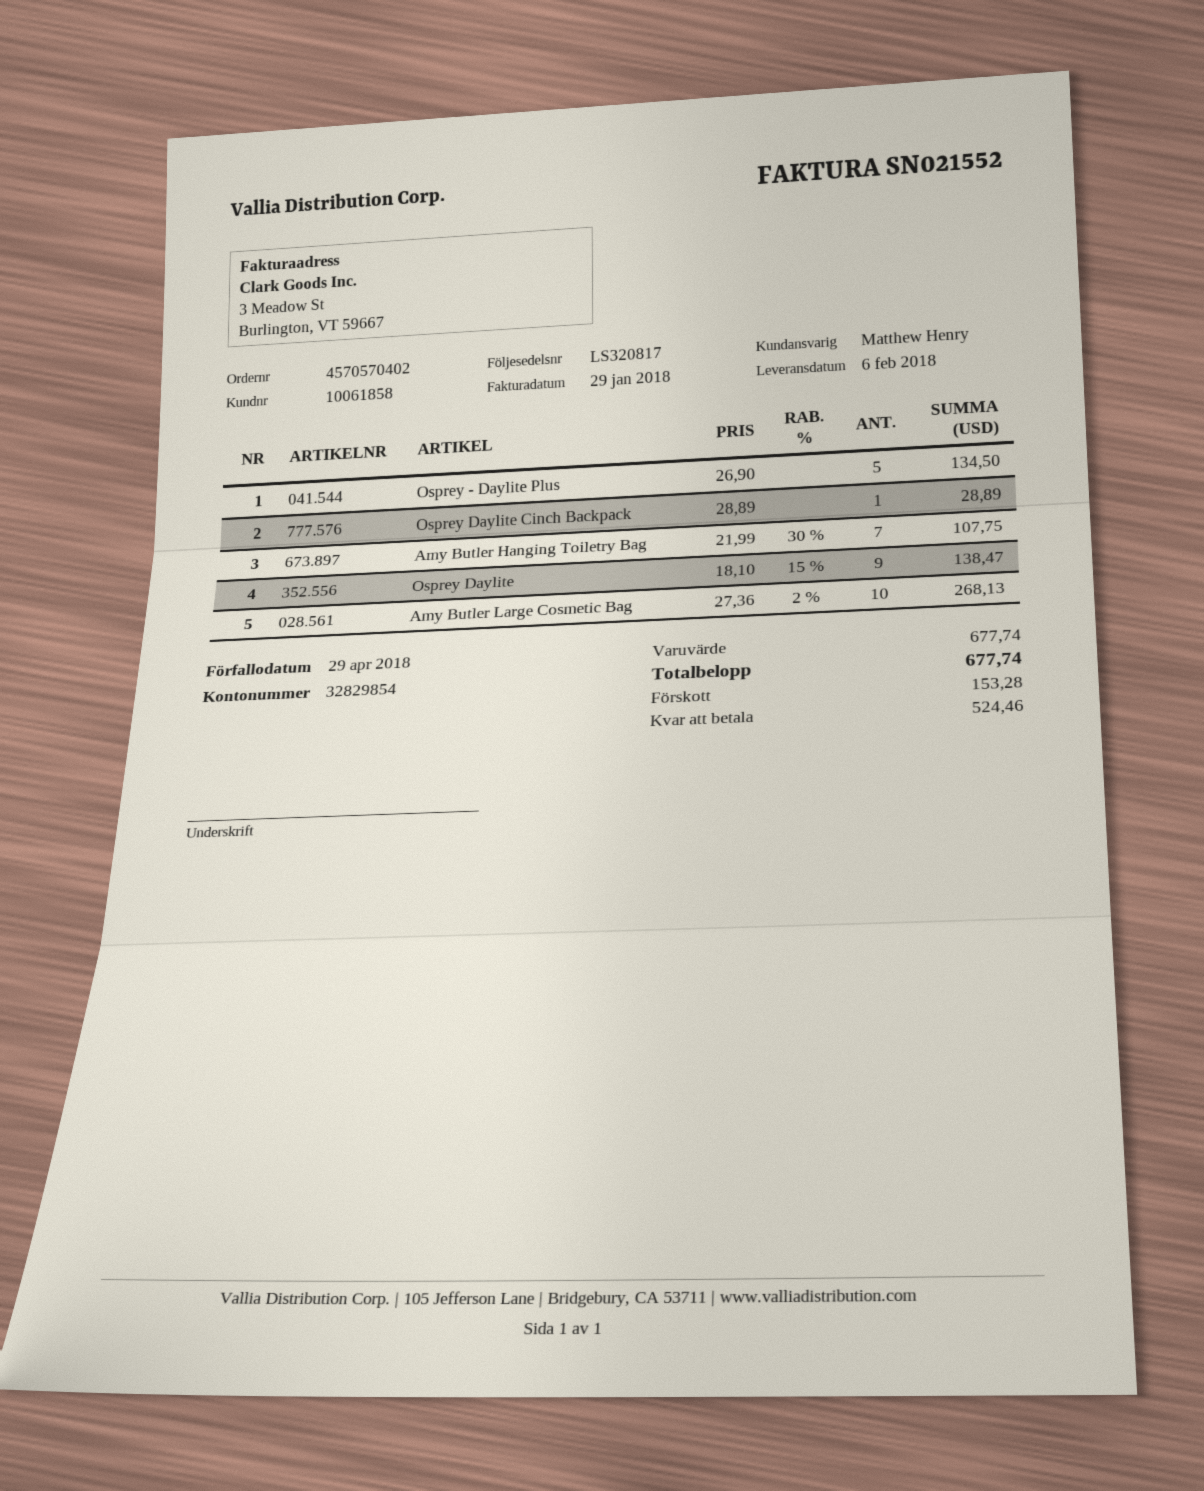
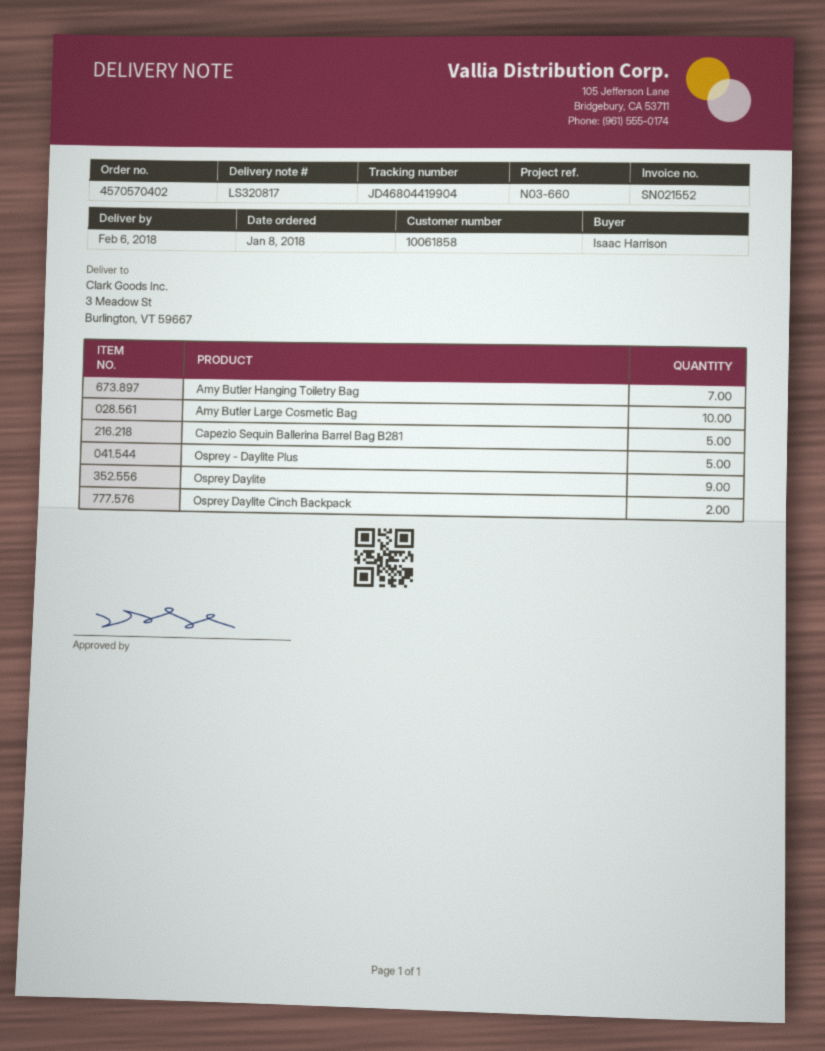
Osprey Daylite Cinch Backpack: 1 -> 2
Capezio Sequin Ballerina Barrel Bag B281: none -> 5

